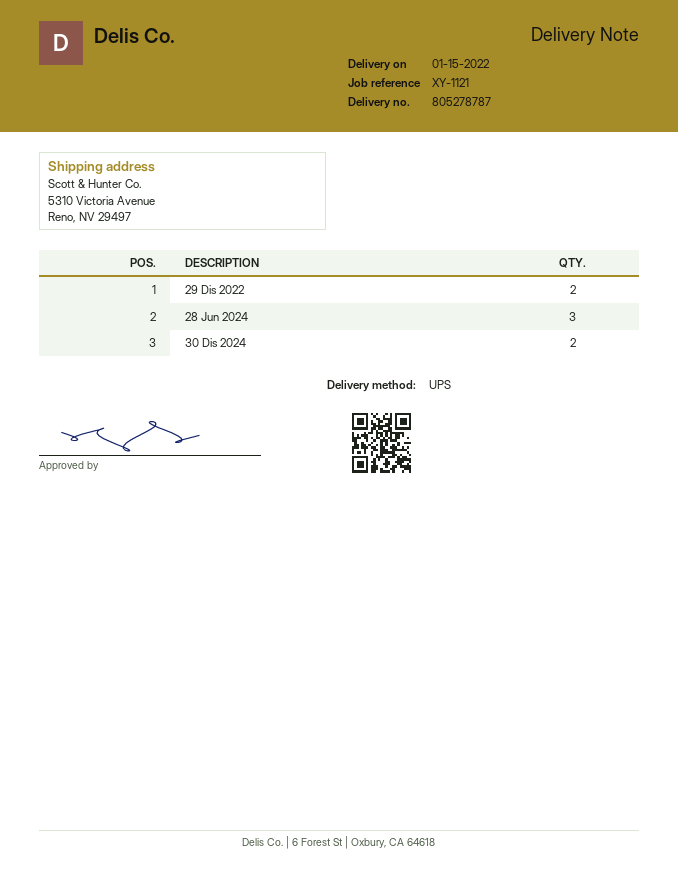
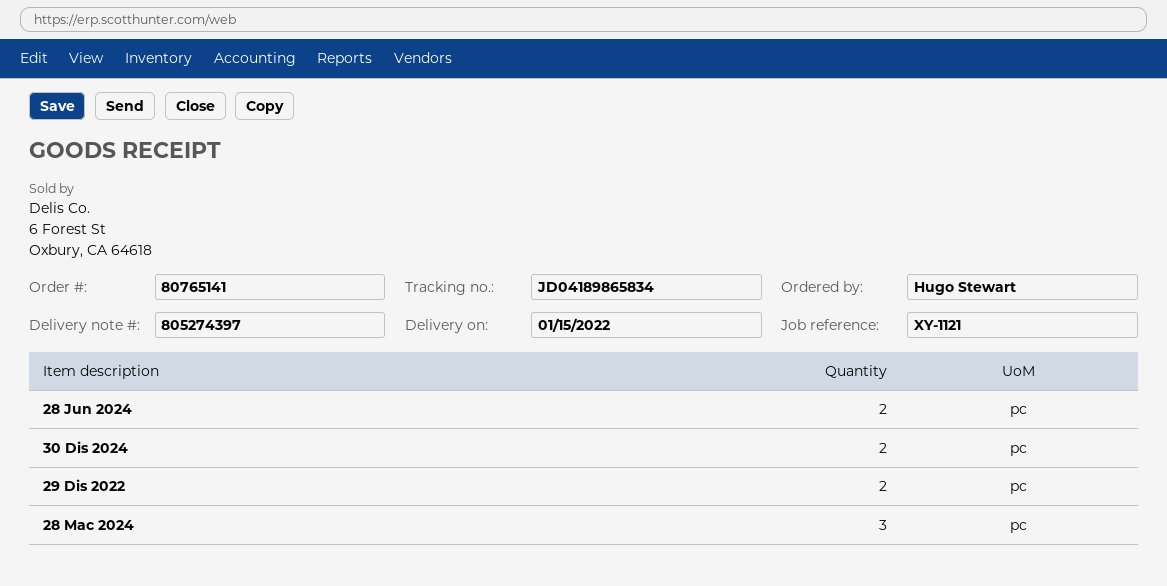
delivery note number: 805278787 -> 805274397
28 Jun 2024: 3 -> 2
28 Mac 2024: none -> 3

